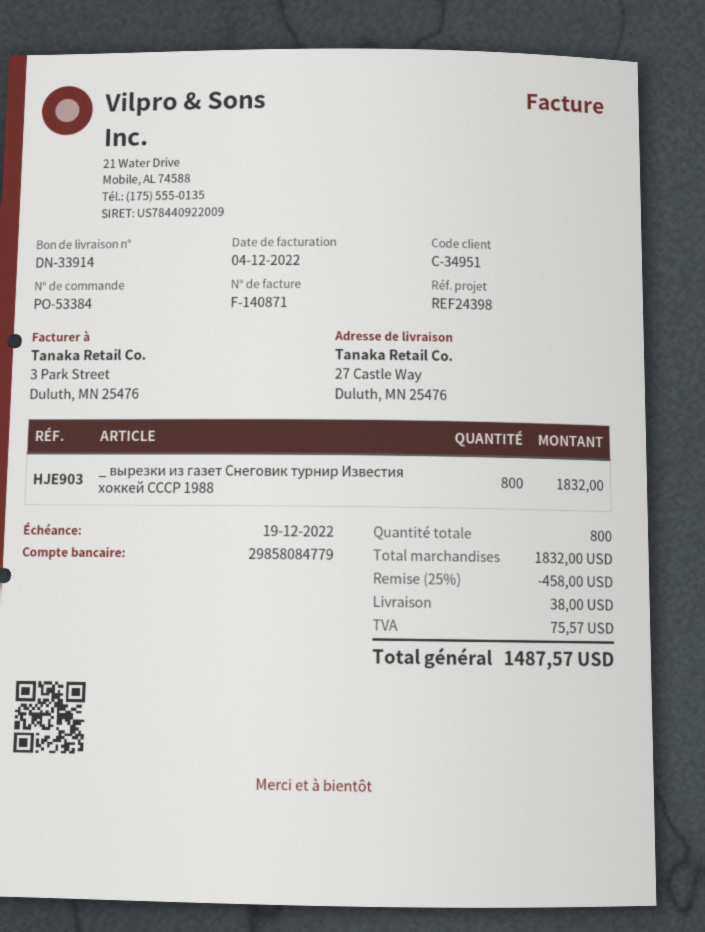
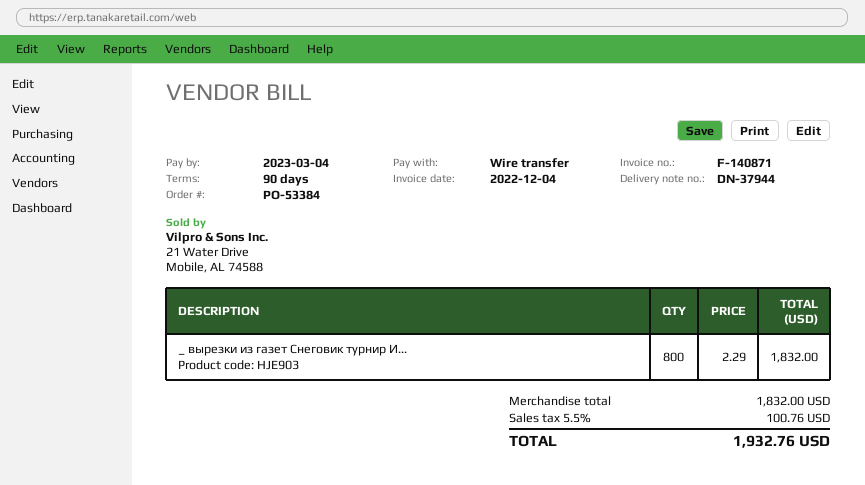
delivery note number: DN-33914 -> DN-37944
due date: 2022-12-19 -> 2023-03-04
discount: 25% = 458.00 -> none
shipping: 38.00 -> none
tax: 75.57 -> 100.76
total: 1487.57 -> 1932.76

